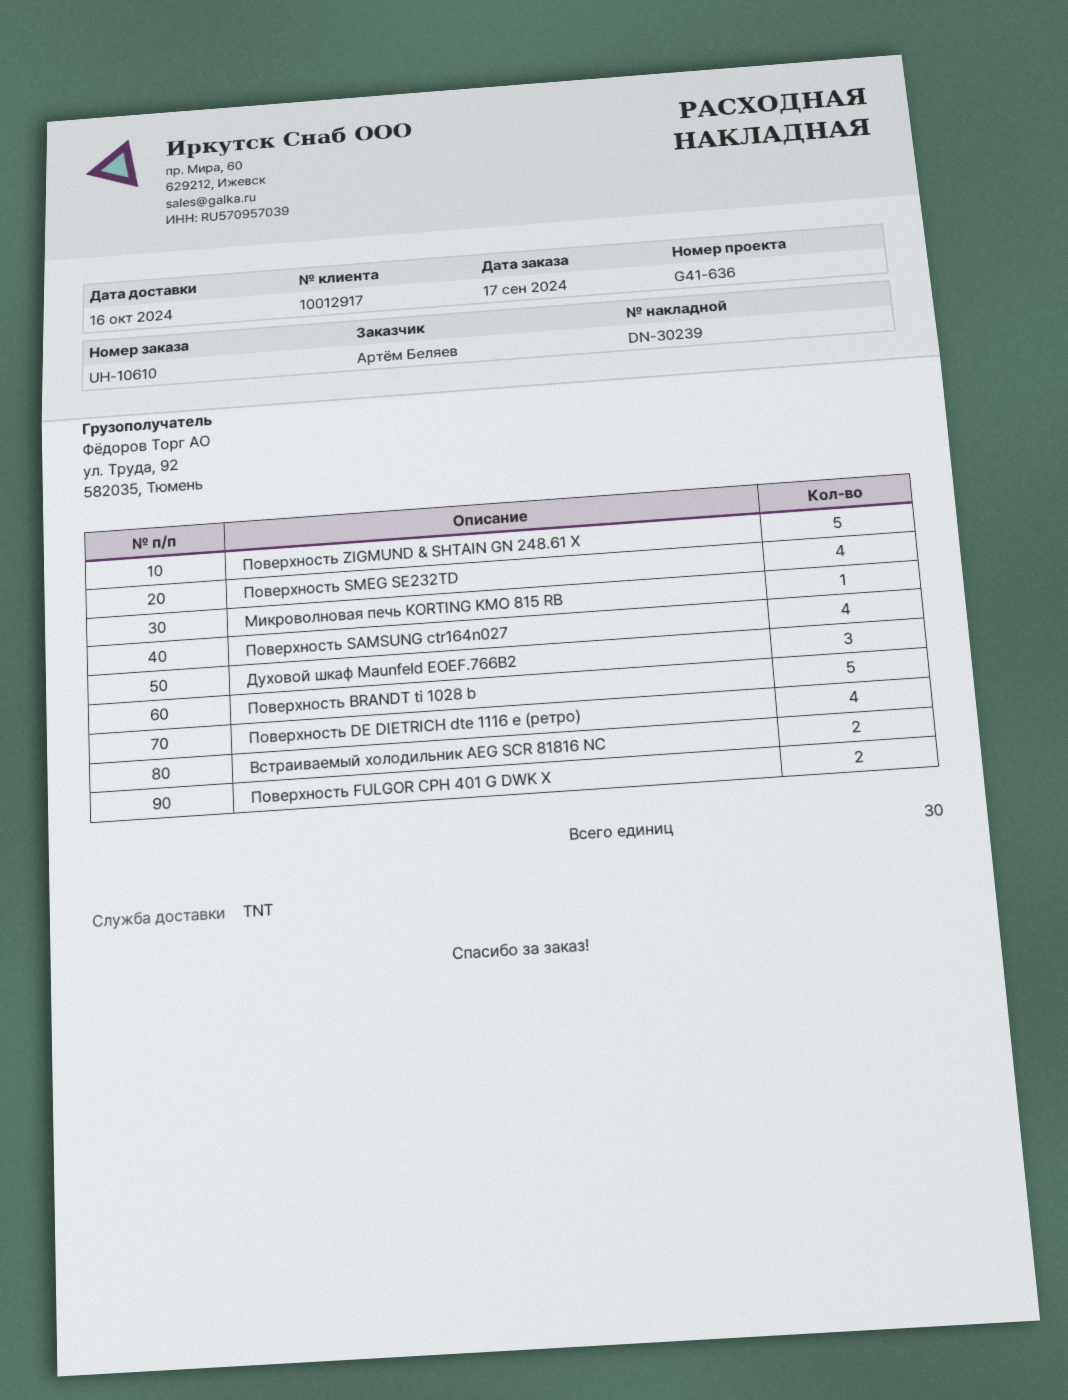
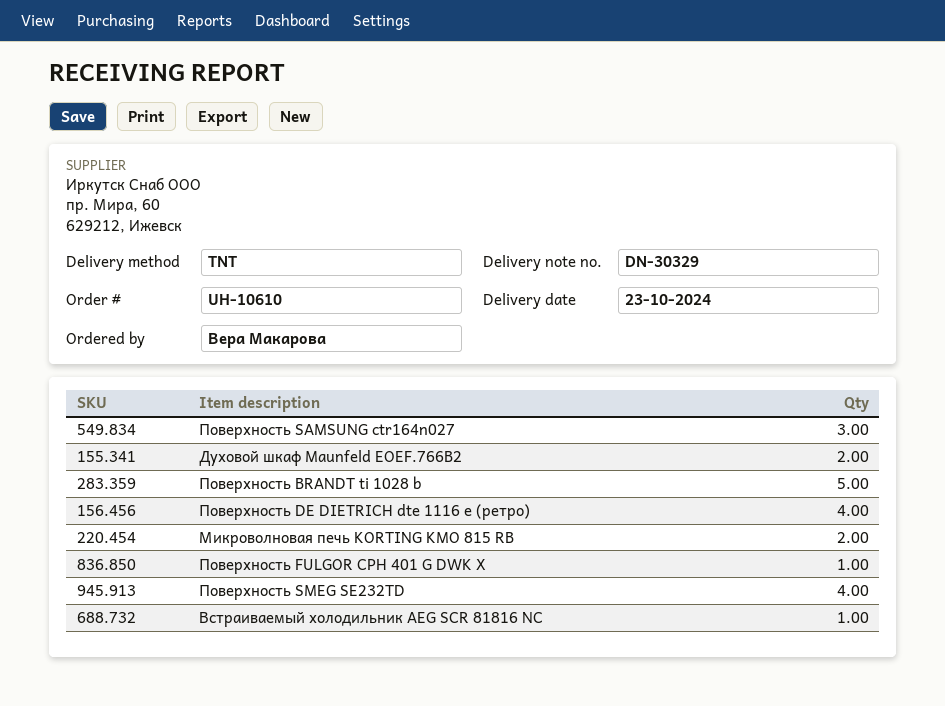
delivery note number: DN-30239 -> DN-30329
delivery date: 2024-10-16 -> 2024-10-23
ordered by: Артём Беляев -> Вера Макарова
Поверхность ZIGMUND & SHTAIN GN 248.61 X: 5 -> none
Микроволновая печь KORTING KMO 815 RB: 1 -> 2
Поверхность SAMSUNG ctr164n027: 4 -> 3
Духовой шкаф Maunfeld EOEF.766B2: 3 -> 2
Встраиваемый холодильник AEG SCR 81816 NC: 2 -> 1
Поверхность FULGOR CPH 401 G DWK X: 2 -> 1

